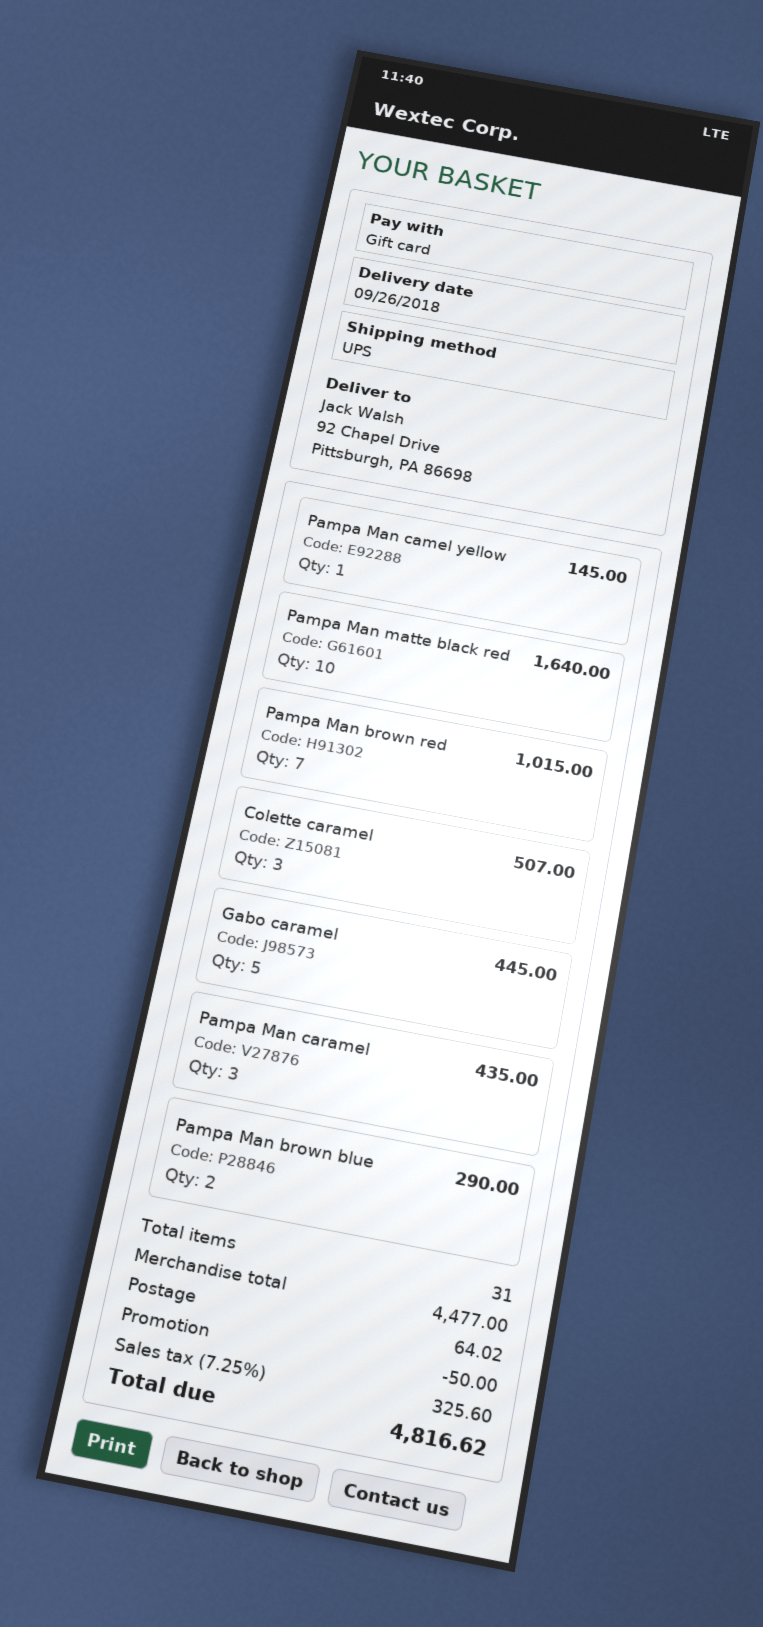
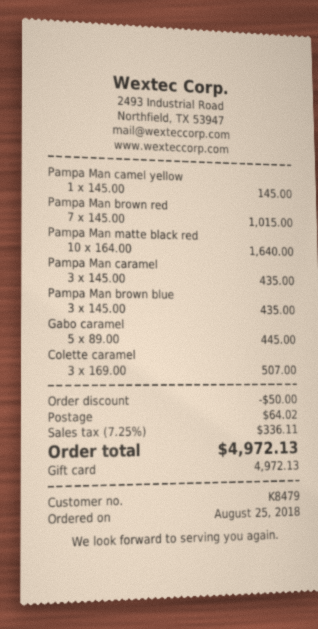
Pampa Man brown blue: 2 for 290.00 -> 3 for 435.00
tax: 7.25% = 325.60 -> 7.25% = 336.11
total: 4816.62 -> 4972.13

